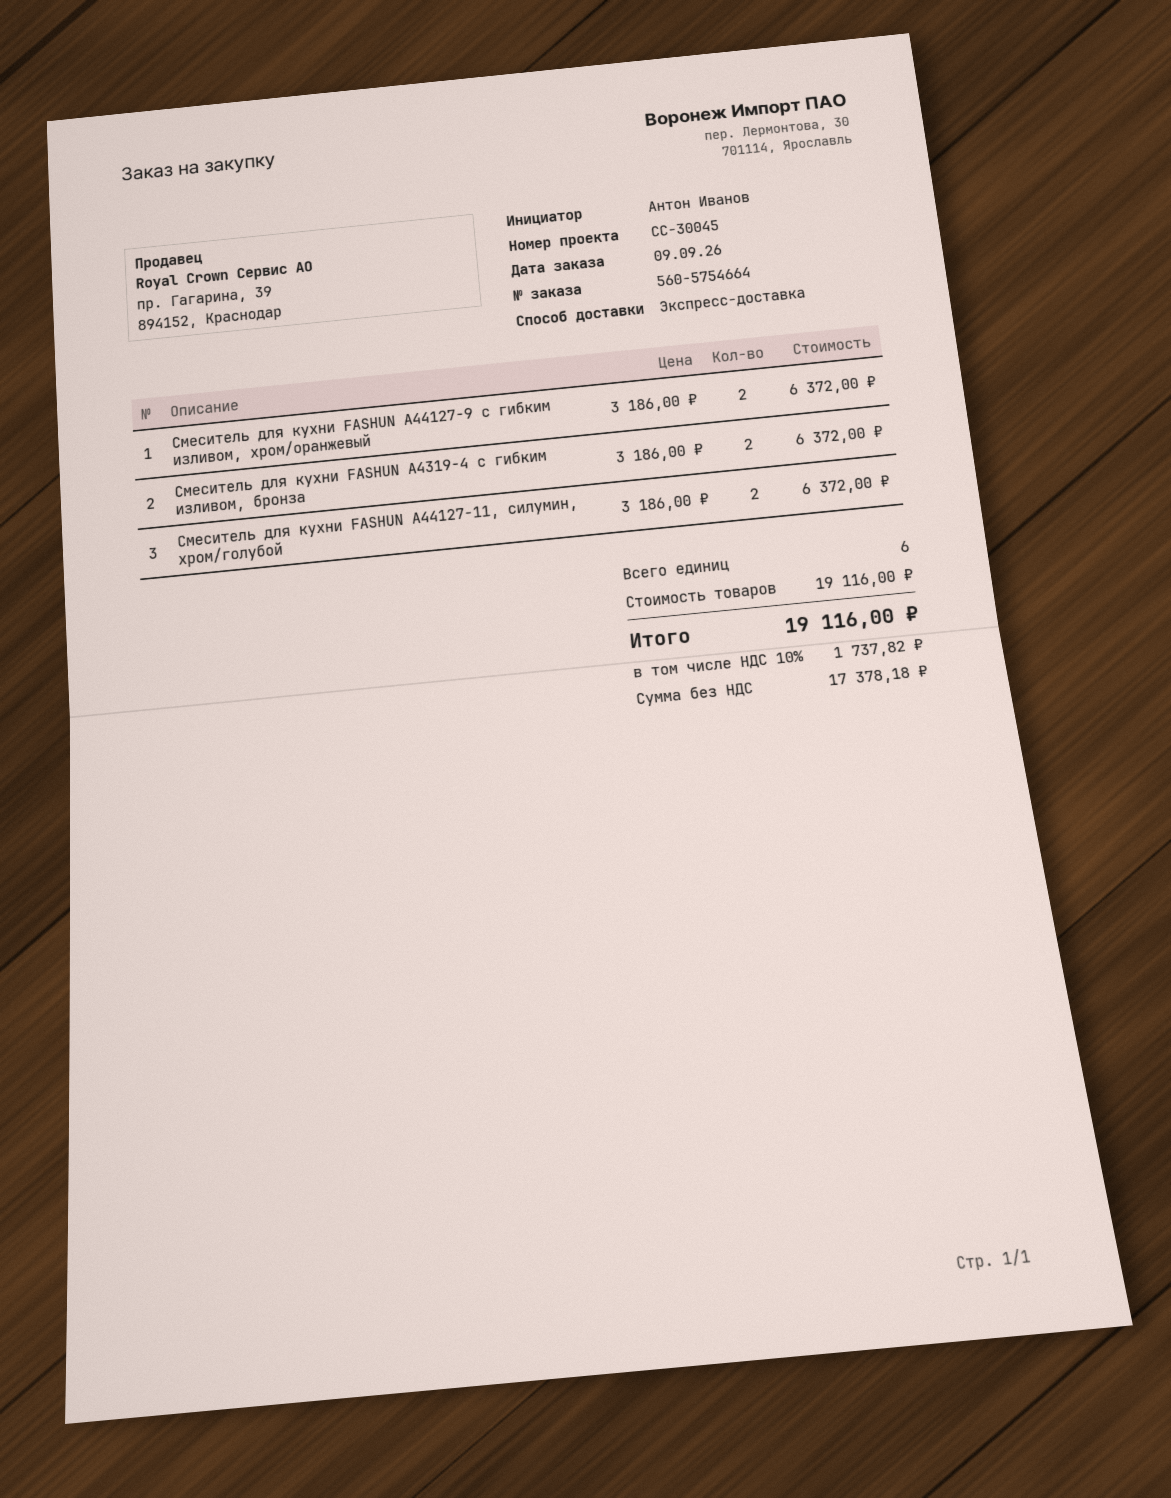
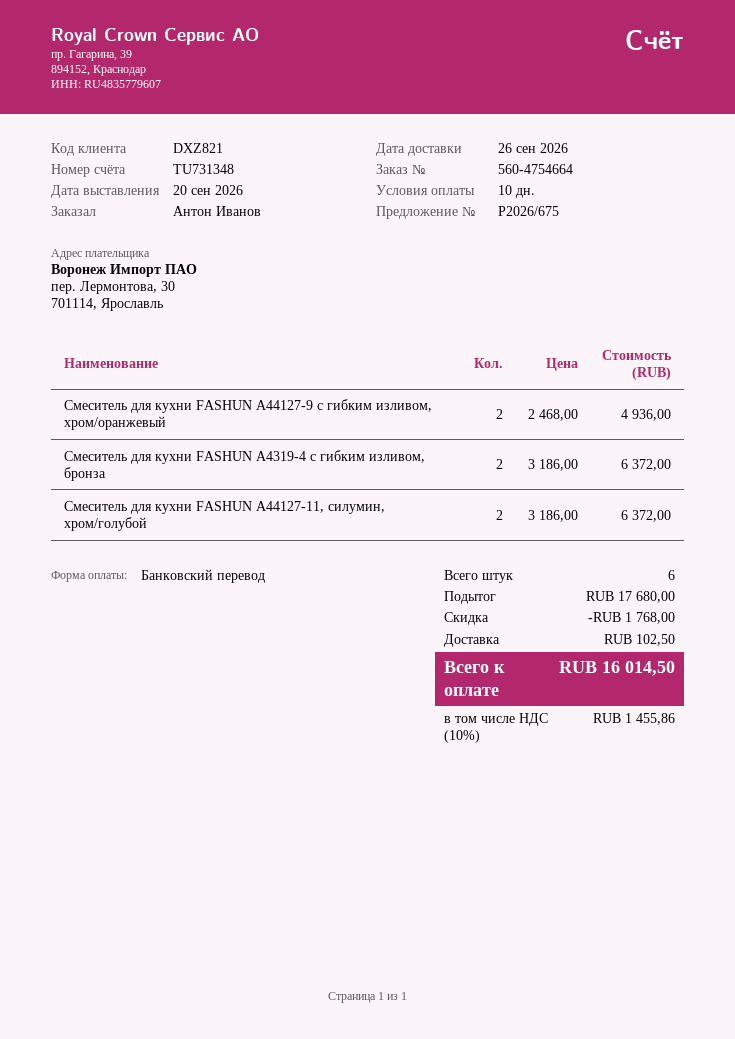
order number: 560-5754664 -> 560-4754664
Смеситель для кухни FASHUN A44127-9 с гибким изливом, хром/оранжевый: 2 x 3186.00 = 6372.00 -> 2 x 2468.00 = 4936.00
subtotal: 19116.00 -> 17680.00
discount: none -> 1768.00
shipping: none -> 102.50
tax: 10% = 1737.82 -> 10% = 1455.86
total: 19116.00 -> 16014.50

